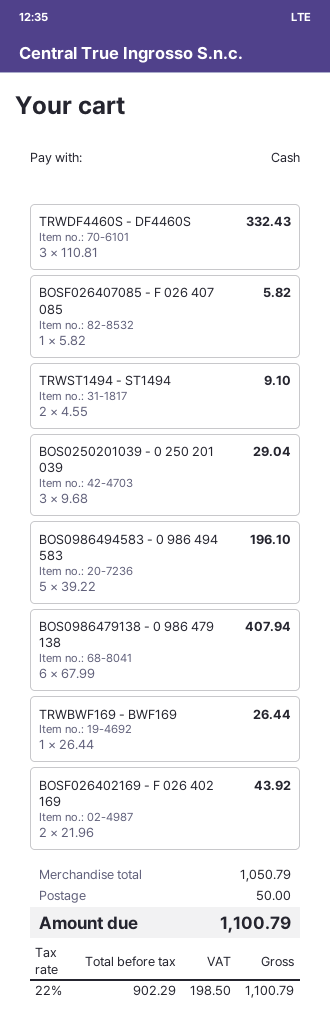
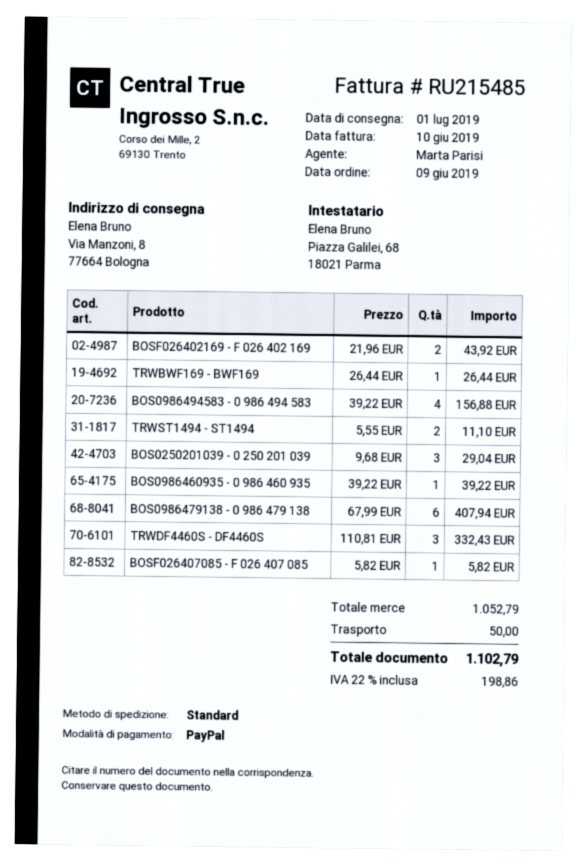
payment method: cash -> PayPal
TRWST1494 - ST1494: 2 x 4.55 = 9.10 -> 2 x 5.55 = 11.10
BOS0986494583 - 0 986 494 583: 5 x 39.22 = 196.10 -> 4 x 39.22 = 156.88
BOS0986460935 - 0 986 460 935: none -> 1 x 39.22 = 39.22
subtotal: 1050.79 -> 1052.79
tax: 22% = 198.50 -> 22% = 198.86
total: 1100.79 -> 1102.79

